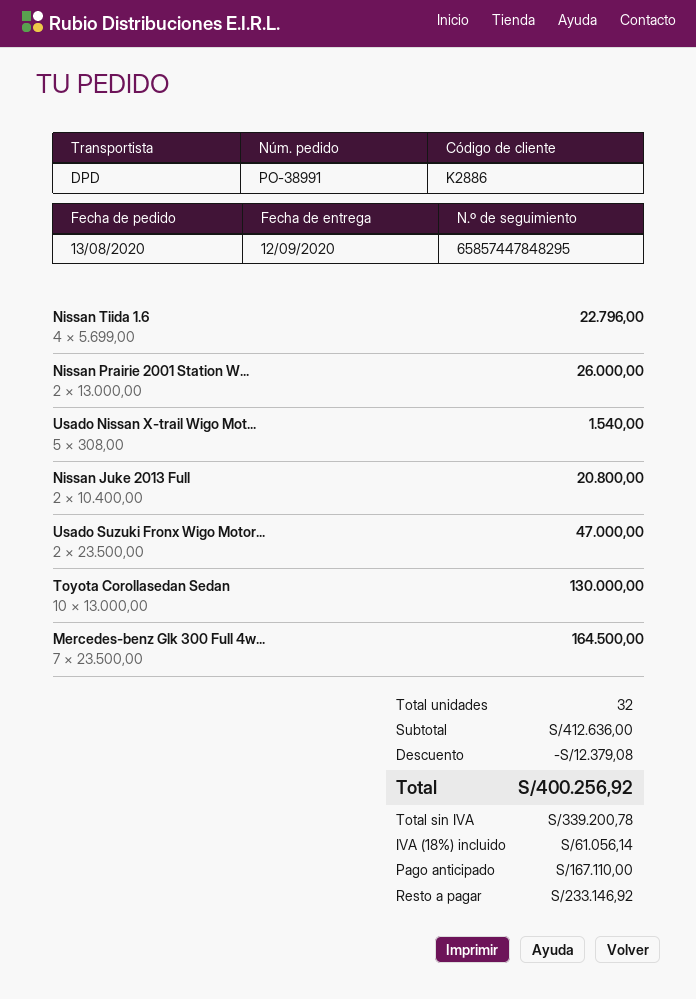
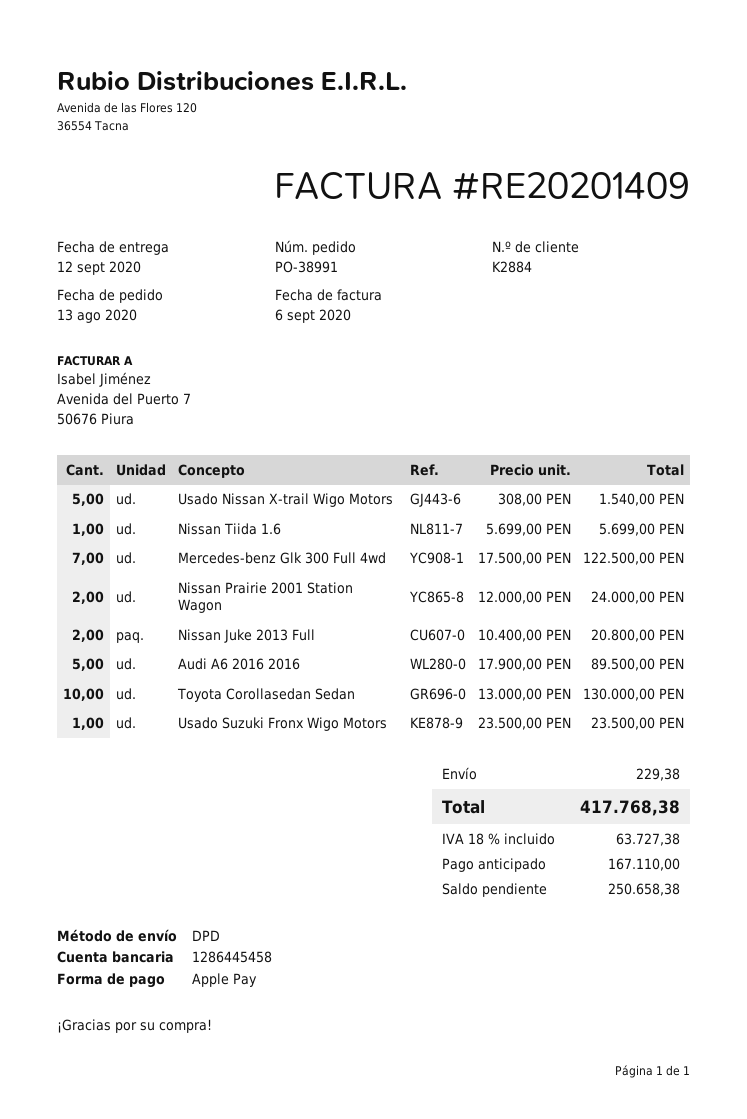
customer number: K2886 -> K2884
Nissan Tiida 1.6: 4 x 5699.00 = 22796.00 -> 1 x 5699.00 = 5699.00
Nissan Prairie 2001 Station W...: 2 x 13000.00 = 26000.00 -> 2 x 12000.00 = 24000.00
Usado Suzuki Fronx Wigo Motor...: 2 x 23500.00 = 47000.00 -> 1 x 23500.00 = 23500.00
Mercedes-benz Glk 300 Full 4w...: 7 x 23500.00 = 164500.00 -> 7 x 17500.00 = 122500.00
Audi A6 2016 2016: none -> 5 x 17900.00 = 89500.00
discount: 12379.08 -> none
shipping: none -> 229.38
tax: 18% = 61056.14 -> 18% = 63727.38
total: 400256.92 -> 417768.38
balance: 233146.92 -> 250658.38

